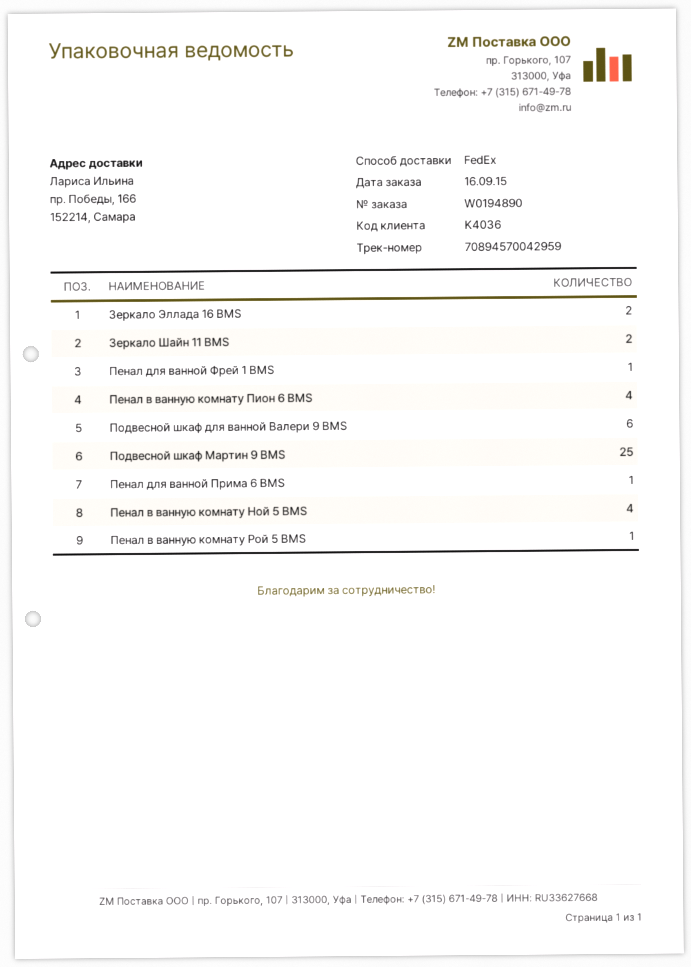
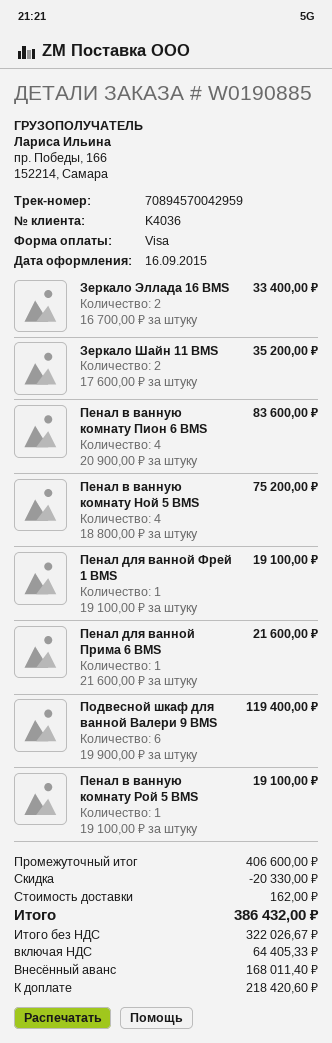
order number: W0194890 -> W0190885
Подвесной шкаф Мартин 9 BMS: 25 -> none

